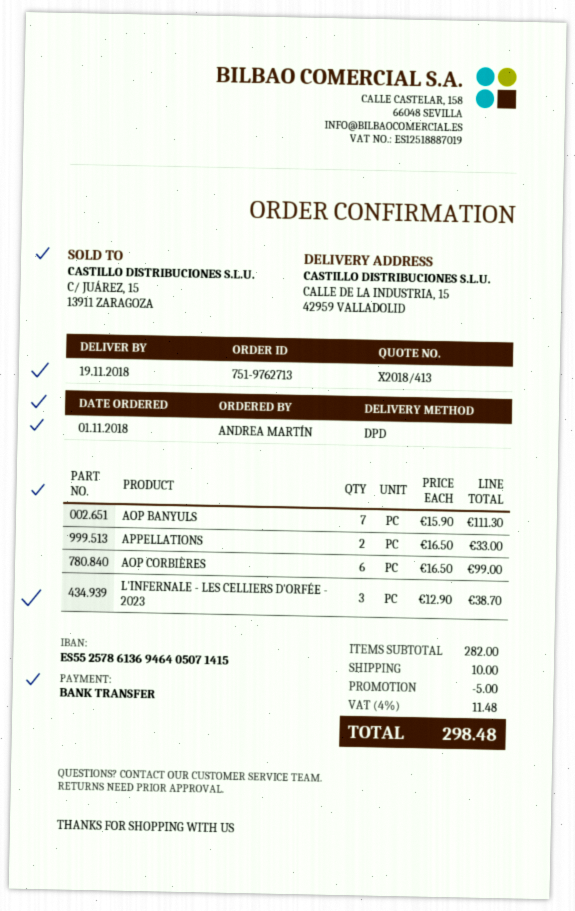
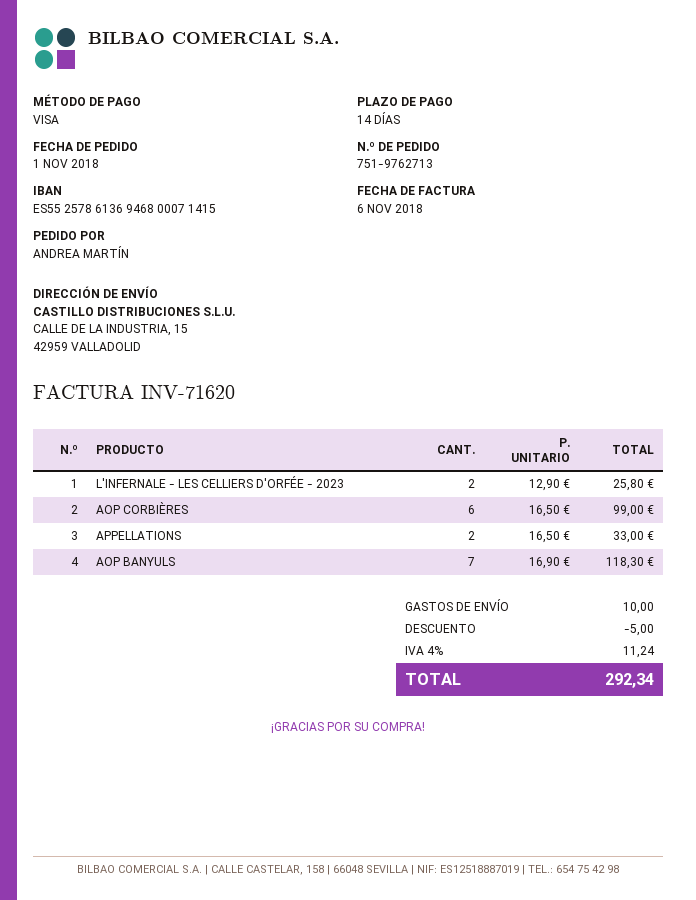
payment method: bank transfer -> Visa
bank account: ES5525786136946405071415 -> ES5525786136946800071415
AOP BANYULS: 7 x 15.90 = 111.30 -> 7 x 16.90 = 118.30
L'INFERNALE - LES CELLIERS D'ORFÉE - 2023: 3 x 12.90 = 38.70 -> 2 x 12.90 = 25.80
tax: 4% = 11.48 -> 4% = 11.24
total: 298.48 -> 292.34

